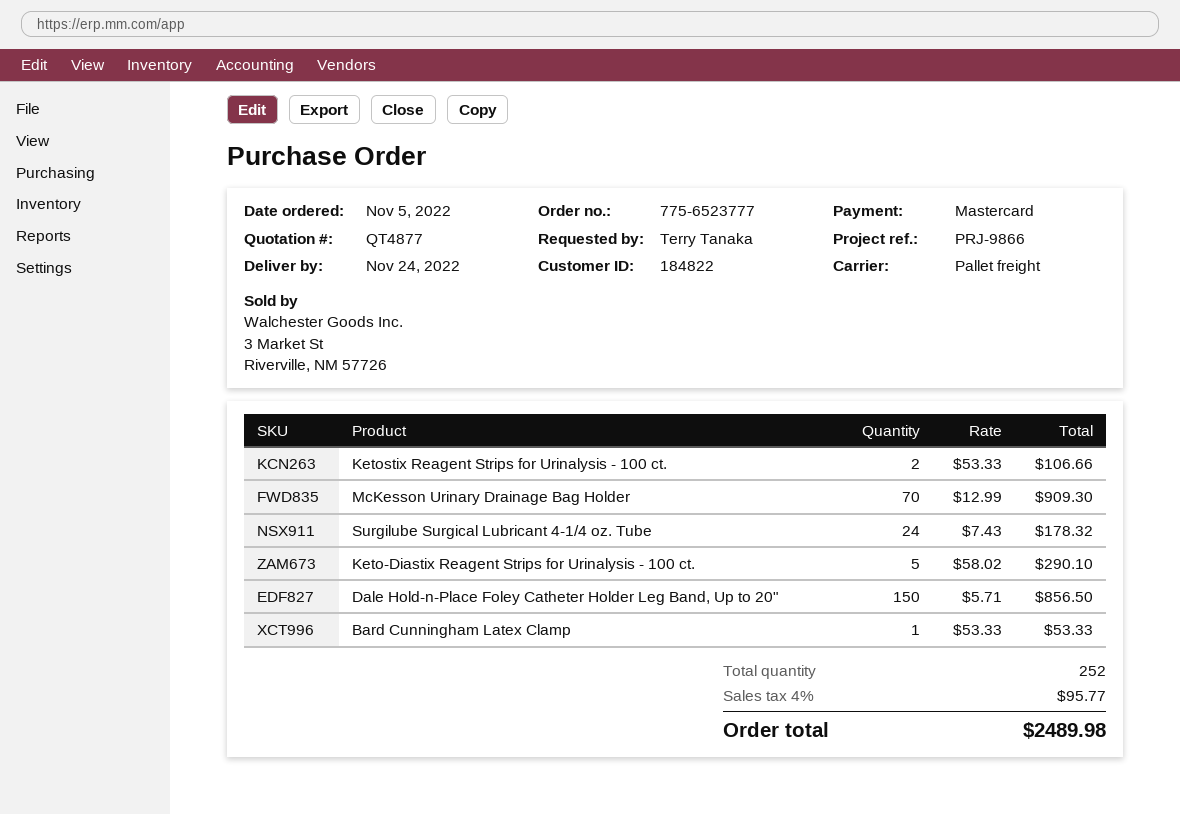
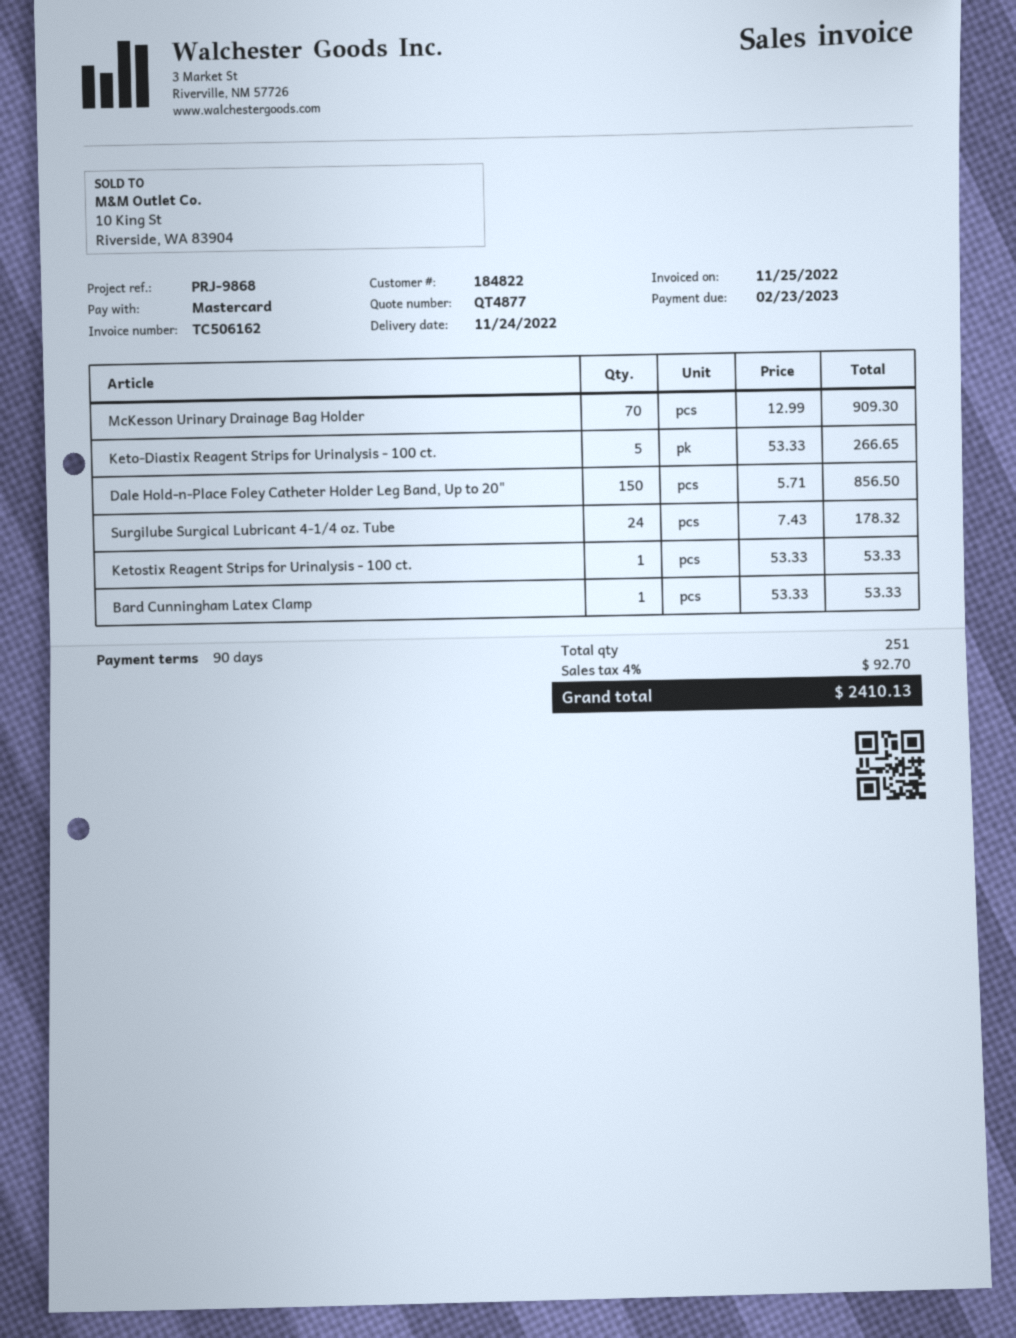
reference: PRJ-9866 -> PRJ-9868
Ketostix Reagent Strips for Urinalysis - 100 ct.: 2 x 53.33 = 106.66 -> 1 x 53.33 = 53.33
Keto-Diastix Reagent Strips for Urinalysis - 100 ct.: 5 x 58.02 = 290.10 -> 5 x 53.33 = 266.65
total quantity: 252 -> 251
tax: 4% = 95.77 -> 4% = 92.70
total: 2489.98 -> 2410.13

